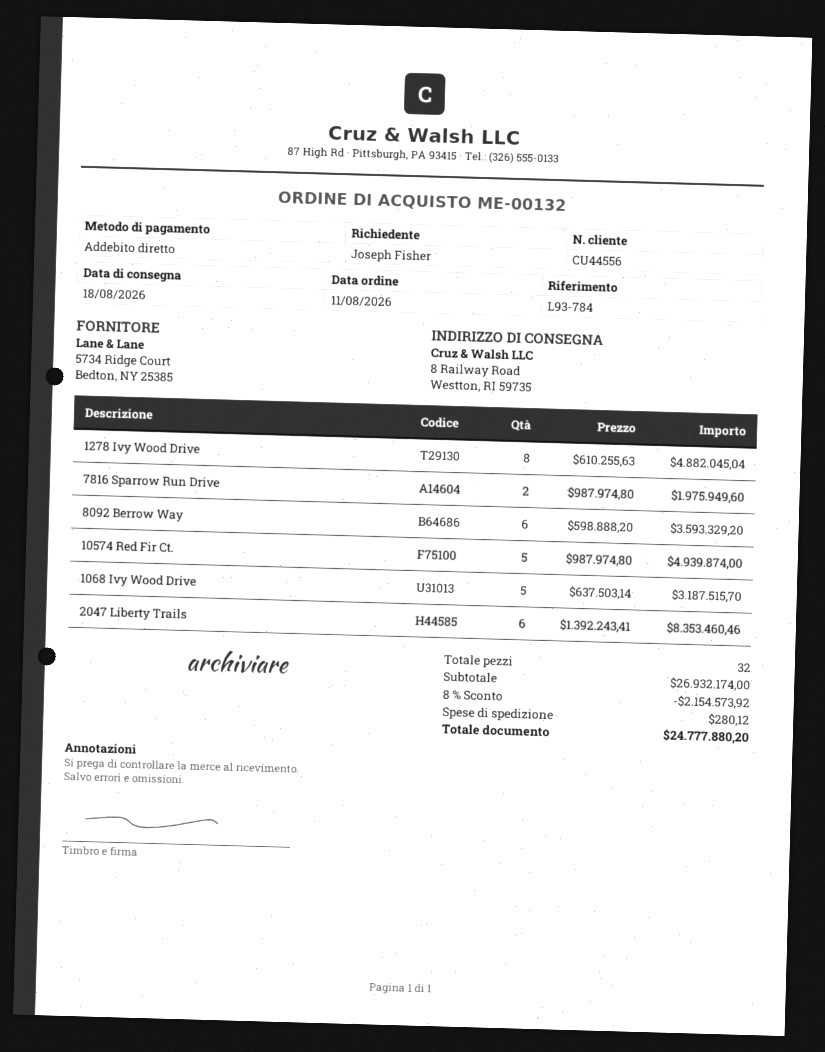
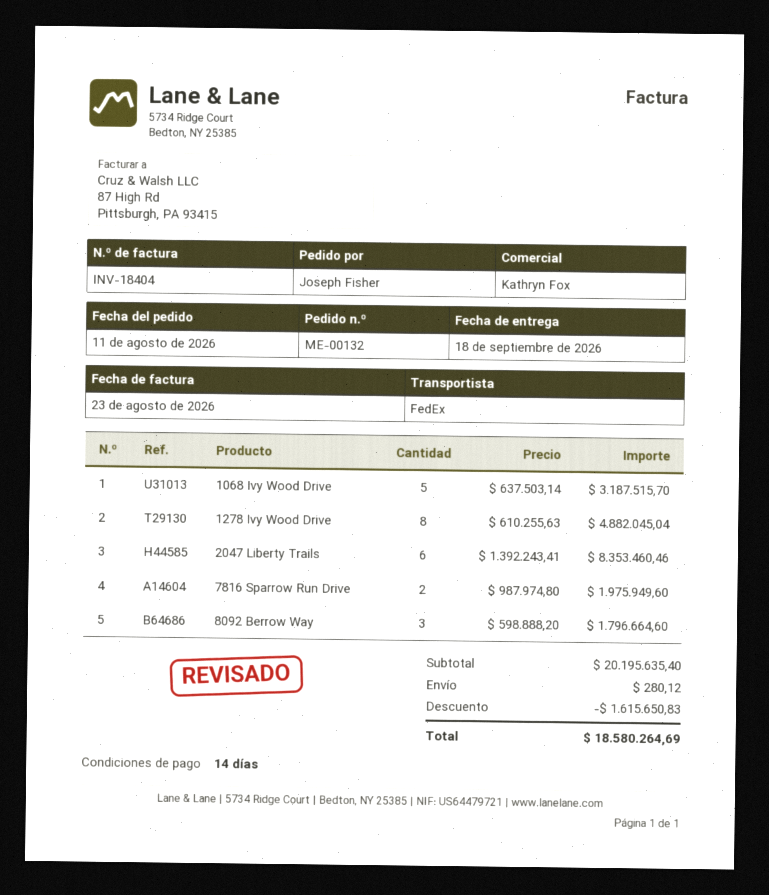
delivery date: 2026-08-18 -> 2026-09-18
8092 Berrow Way: 6 x 598888.20 = 3593329.20 -> 3 x 598888.20 = 1796664.60
10574 Red Fir Ct.: 5 x 987974.80 = 4939874.00 -> none
subtotal: 26932174.00 -> 20195635.40
discount: 2154573.92 -> 1615650.83
total: 24777880.20 -> 18580264.69

